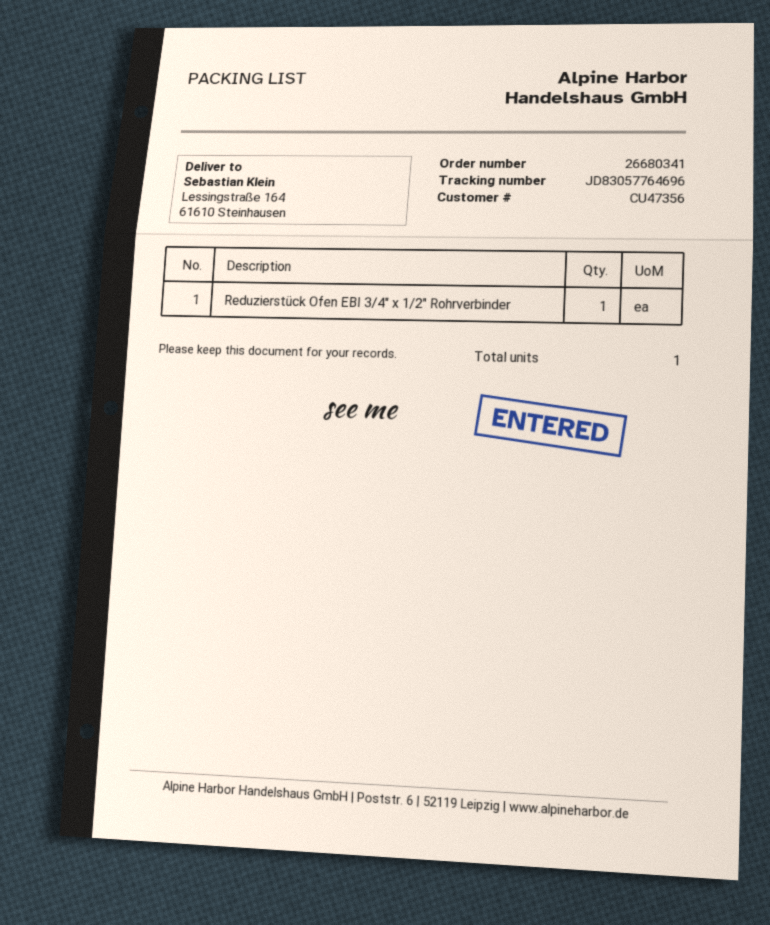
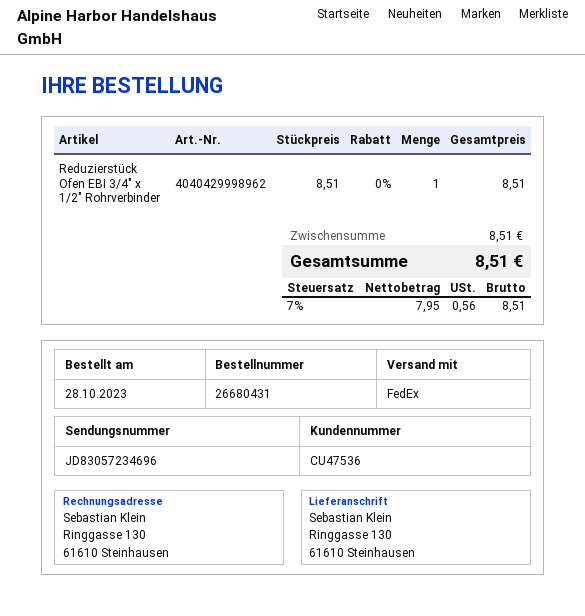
order number: 26680341 -> 26680431
customer number: CU47356 -> CU47536
tracking number: JD83057764696 -> JD83057234696
ship to: Lessingstraße 164, 61610 Steinhausen -> Ringgasse 130, 61610 Steinhausen

